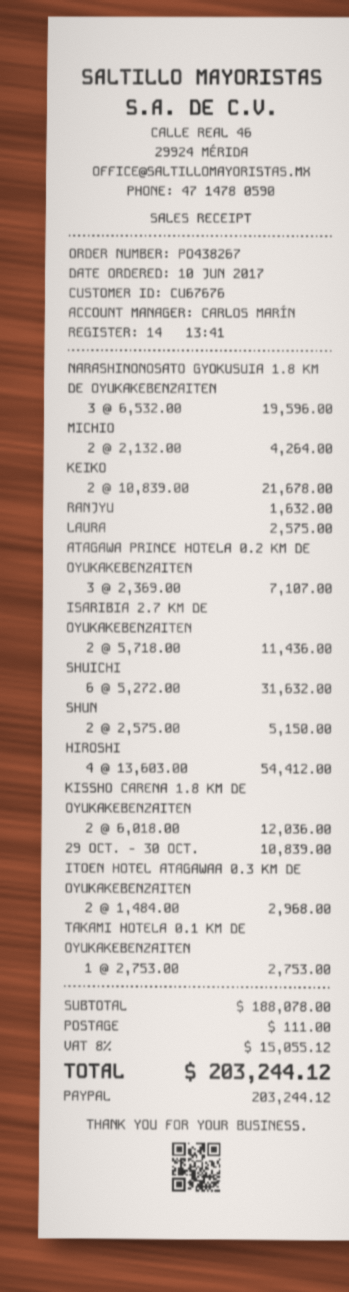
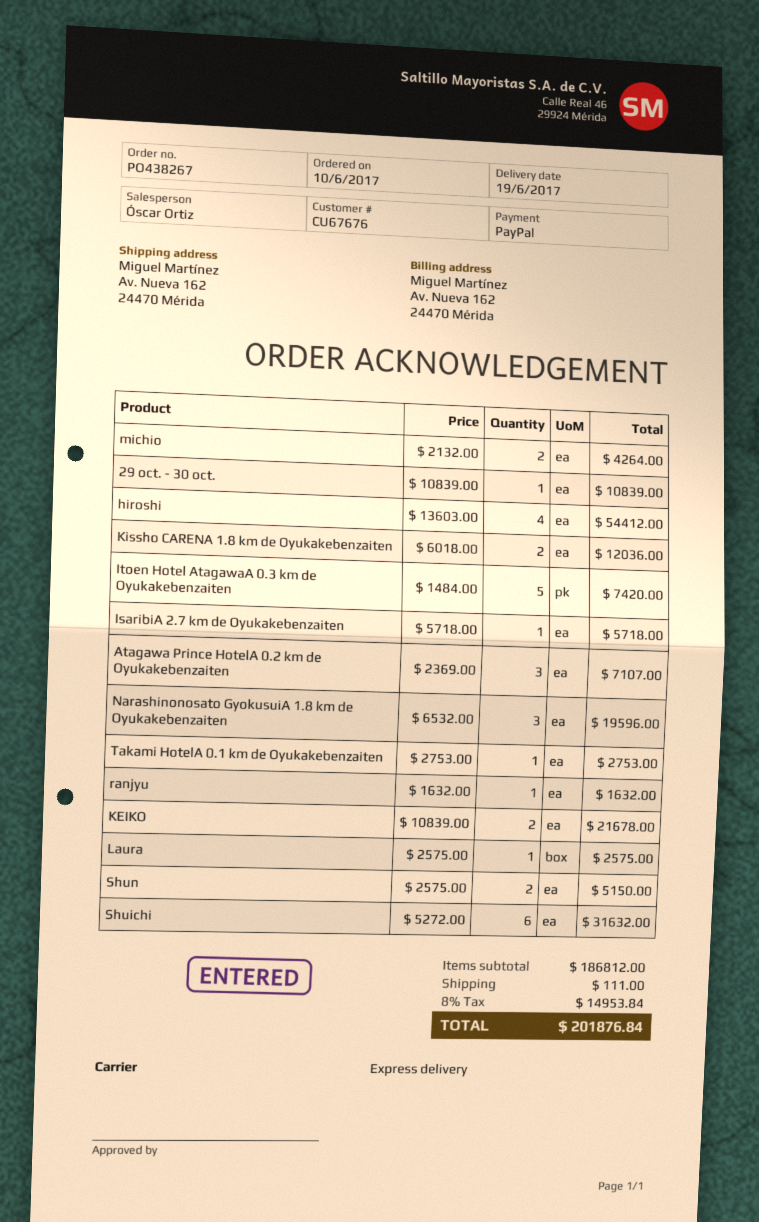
sales rep: CARLOS MARÍN -> Óscar Ortiz
ISARIBIA 2.7 KM DE OYUKAKEBENZAITEN: 2 x 5718.00 = 11436.00 -> 1 x 5718.00 = 5718.00
ITOEN HOTEL ATAGAWAA 0.3 KM DE OYUKAKEBENZAITEN: 2 x 1484.00 = 2968.00 -> 5 x 1484.00 = 7420.00
subtotal: 188078.00 -> 186812.00
tax: 8% = 15055.12 -> 8% = 14953.84
total: 203244.12 -> 201876.84

